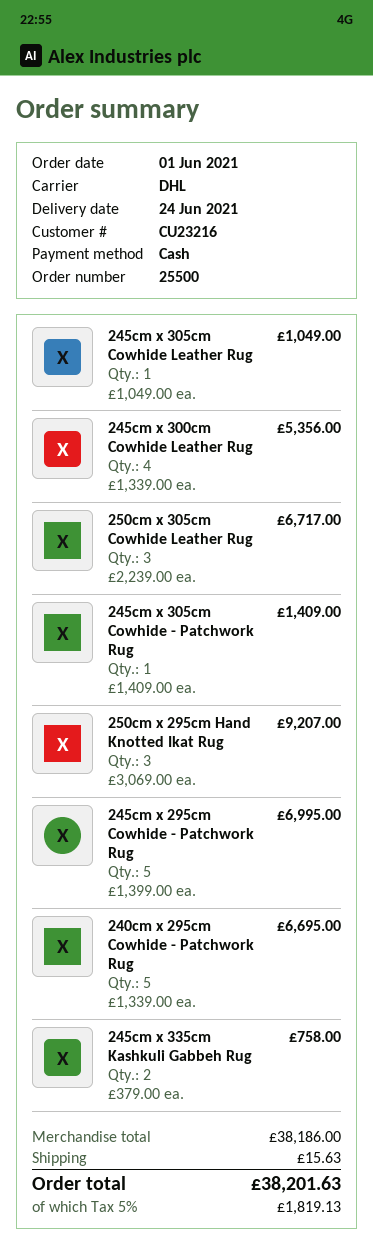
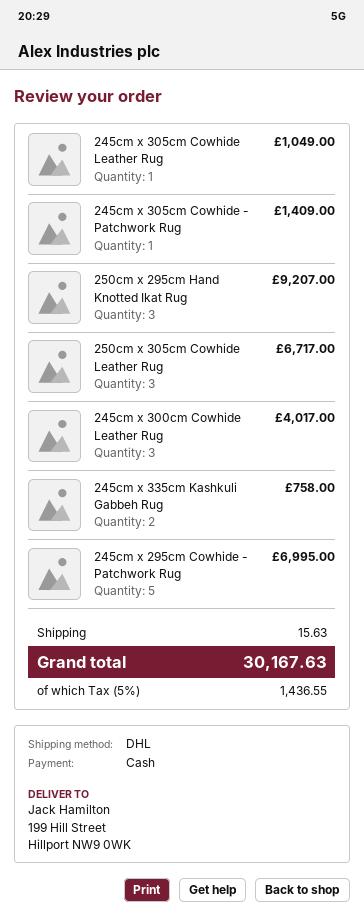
245cm x 300cm Cowhide Leather Rug: 4 for 5356.00 -> 3 for 4017.00
240cm x 295cm Cowhide - Patchwork Rug: 5 for 6695.00 -> none
tax: 5% = 1819.13 -> 5% = 1436.55
total: 38201.63 -> 30167.63

